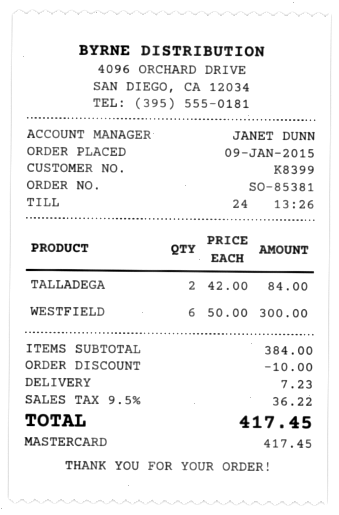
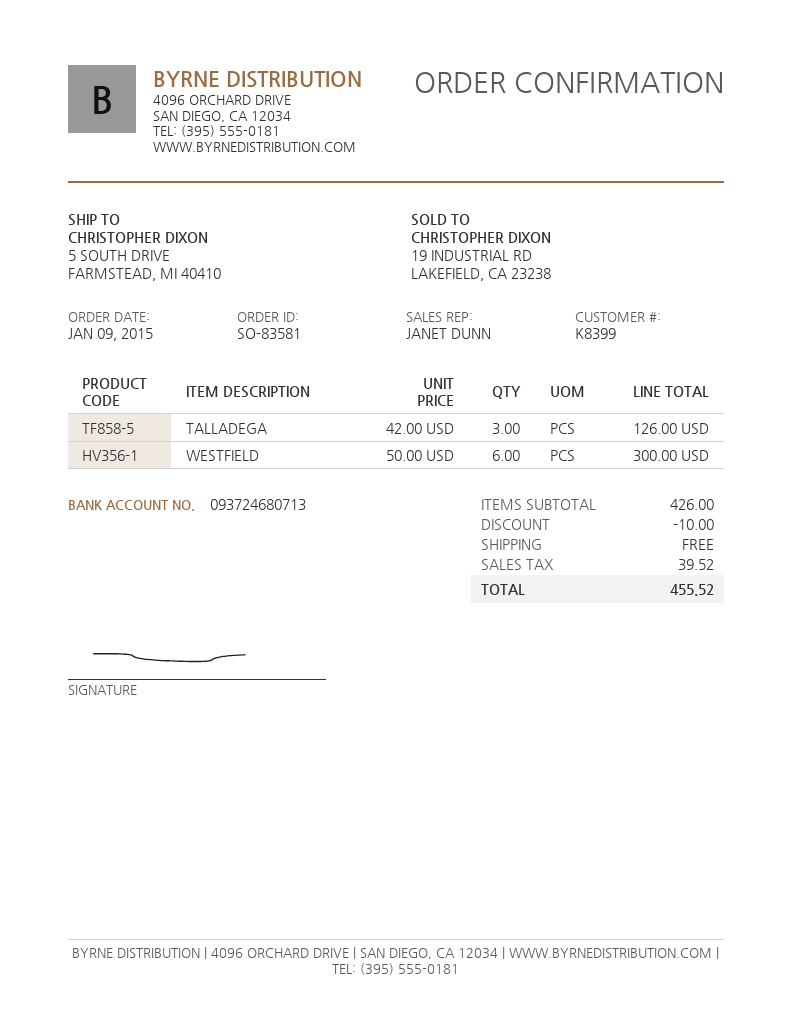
order number: SO-85381 -> SO-83581
TALLADEGA: 2 x 42.00 = 84.00 -> 3 x 42.00 = 126.00
subtotal: 384.00 -> 426.00
shipping: 7.23 -> 0.00
tax: 36.22 -> 39.52
total: 417.45 -> 455.52

